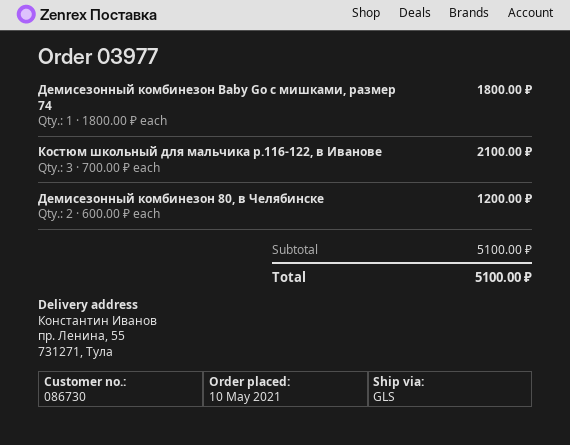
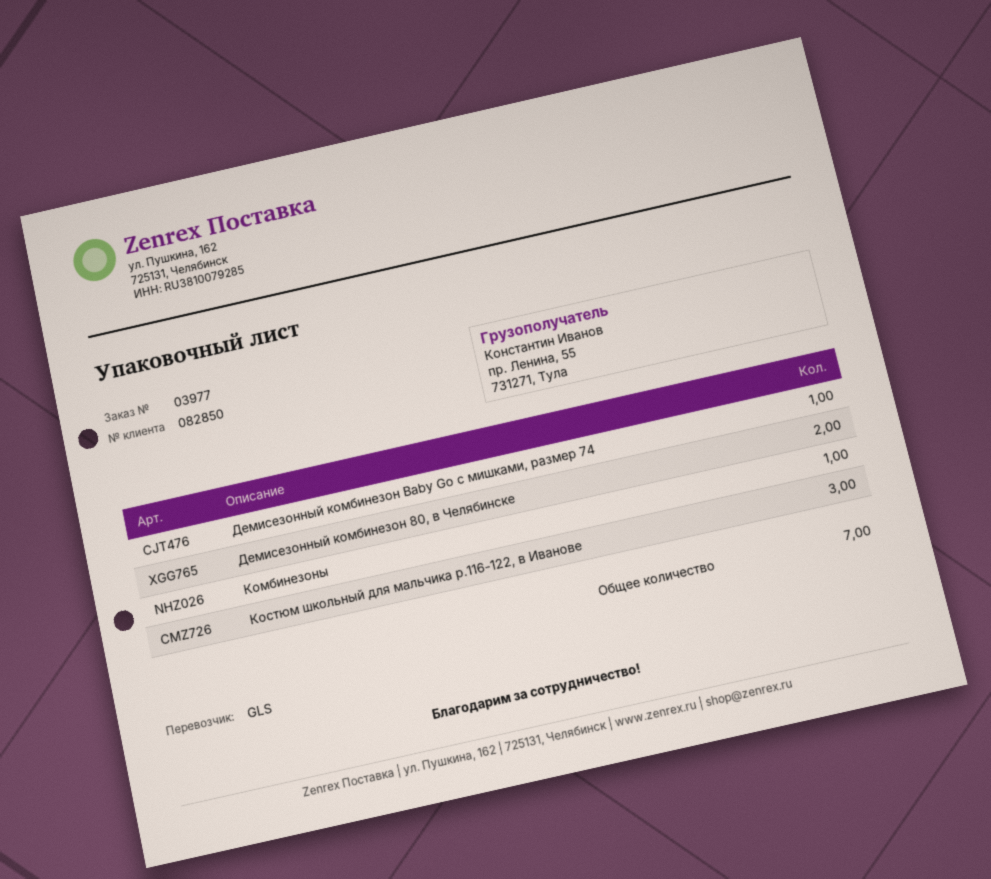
customer number: 086730 -> 082850
Комбинезоны: none -> 1

